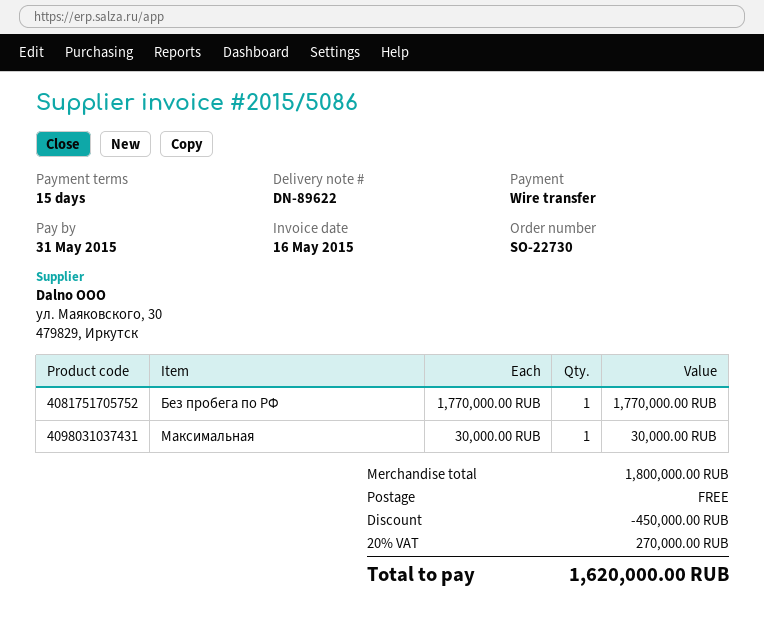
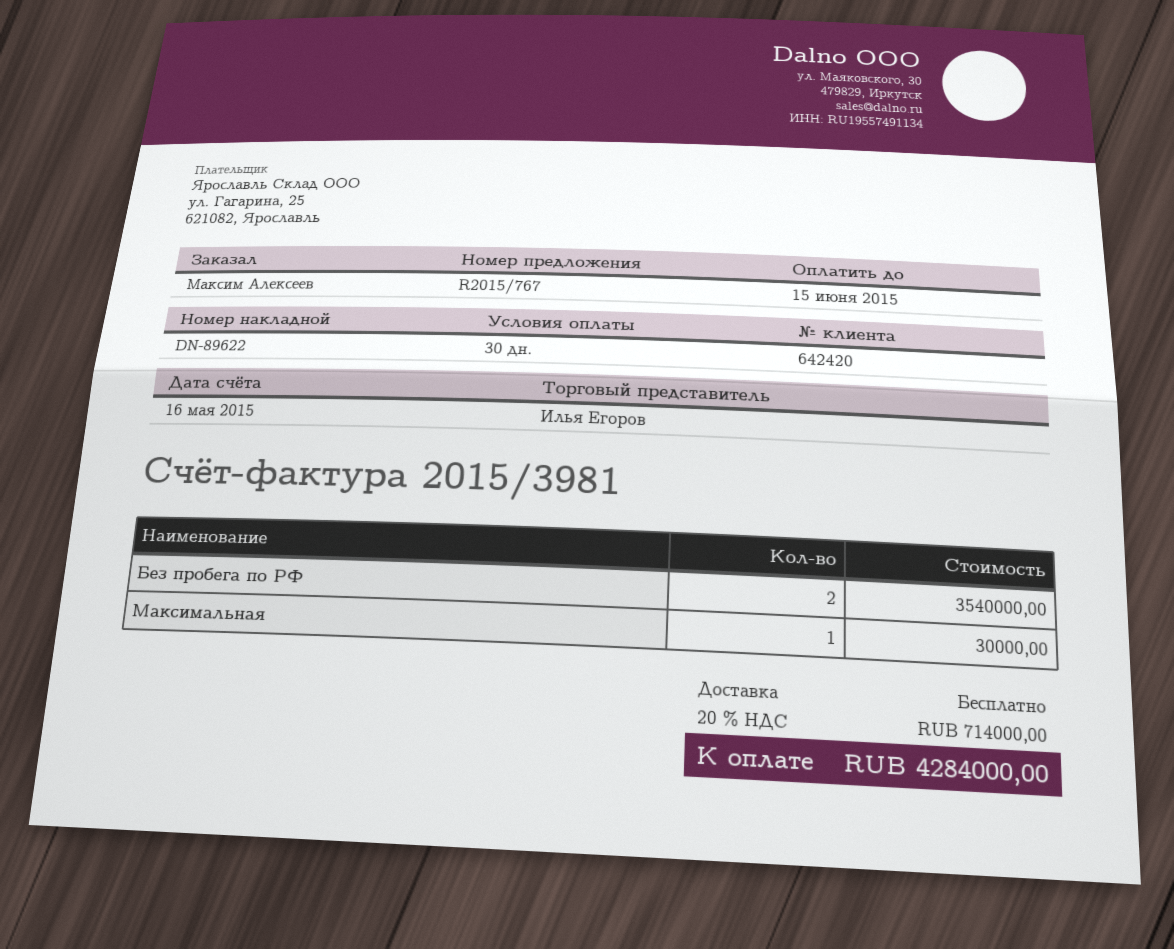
invoice number: 2015/5086 -> 2015/3981
payment terms: 15 days -> 30 days
due date: 2015-05-31 -> 2015-06-15
Без пробега по РФ: 1 for 1770000.00 -> 2 for 3540000.00
discount: 450000.00 -> none
tax: 20% = 270000.00 -> 20% = 714000.00
total: 1620000.00 -> 4284000.00

